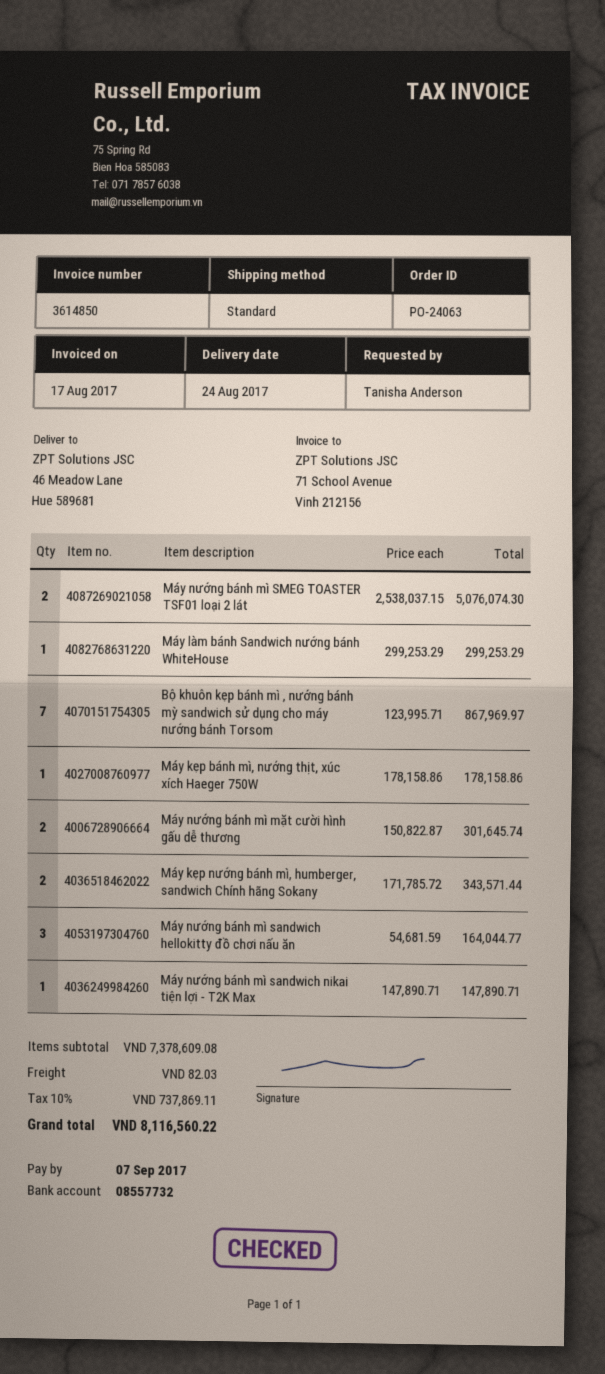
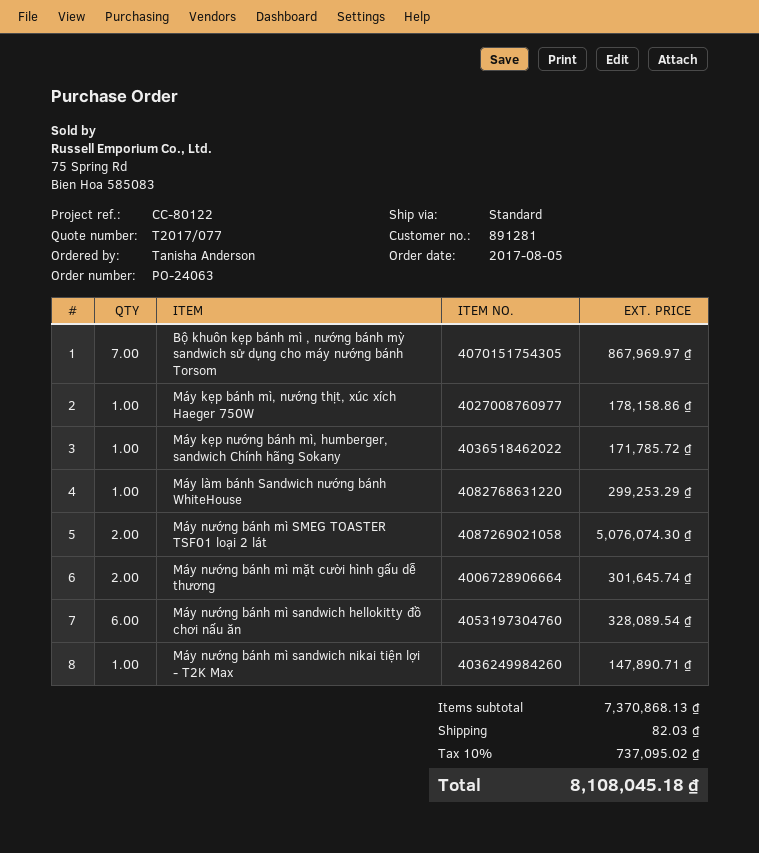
Máy kẹp nướng bánh mì, humberger, sandwich Chính hãng Sokany: 2 for 343571.44 -> 1 for 171785.72
Máy nướng bánh mì sandwich hellokitty đồ chơi nấu ăn: 3 for 164044.77 -> 6 for 328089.54
subtotal: 7378609.08 -> 7370868.13
tax: 10% = 737869.11 -> 10% = 737095.02
total: 8116560.22 -> 8108045.18

